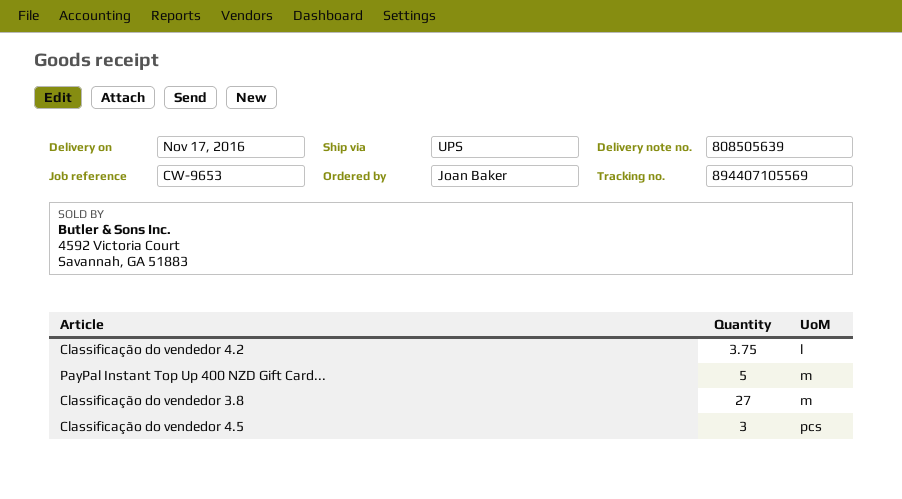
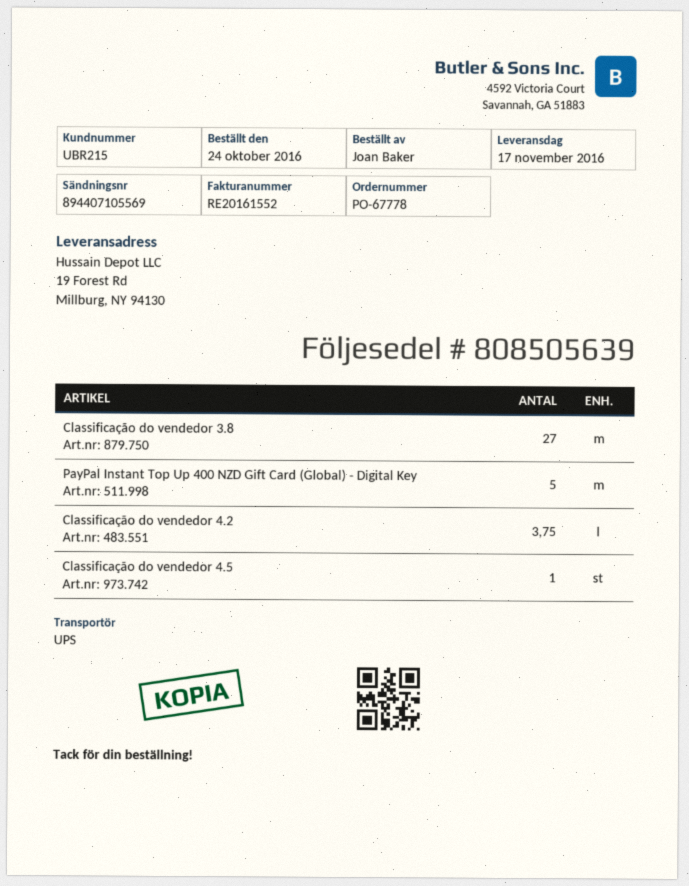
Classificação do vendedor 4.5: 3 -> 1

